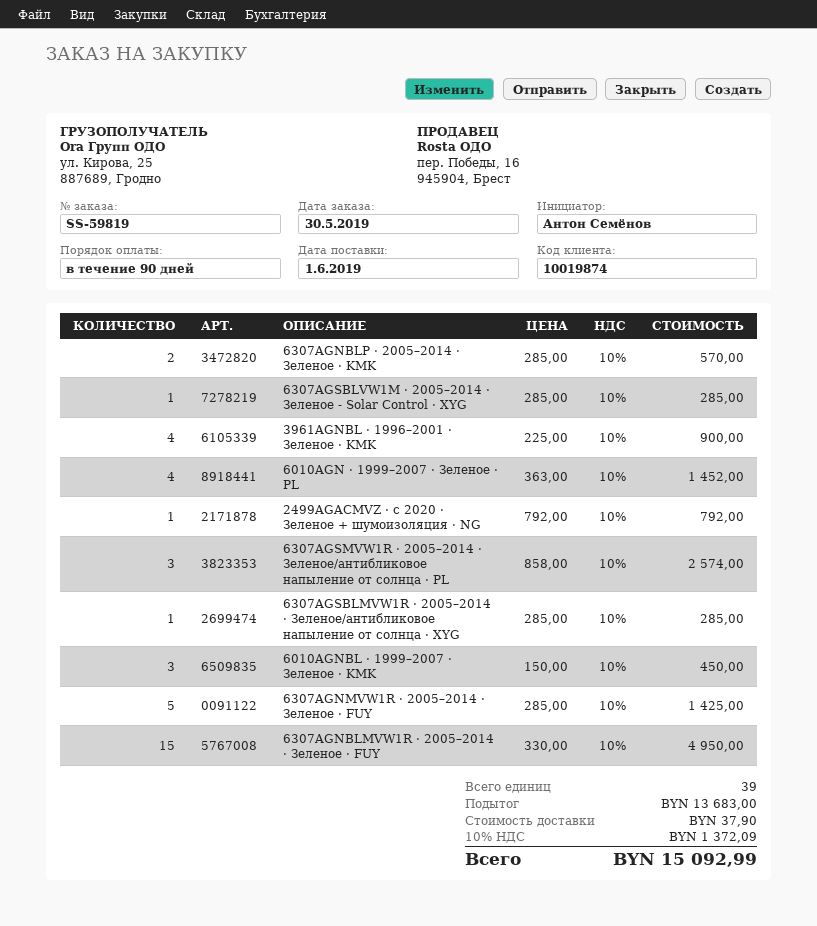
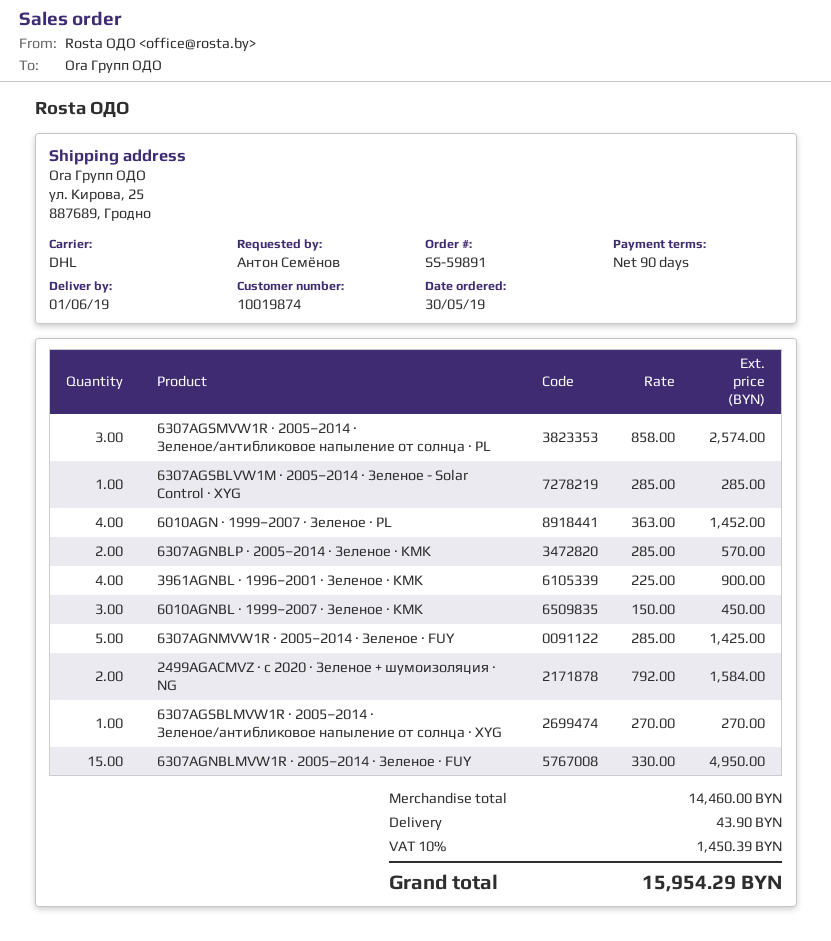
order number: SS-59819 -> SS-59891
2499AGACMVZ · с 2020 · Зеленое + шумоизоляция · NG: 1 x 792.00 = 792.00 -> 2 x 792.00 = 1584.00
6307AGSBLMVW1R · 2005–2014 · Зеленое/антибликовое напыление от солнца · XYG: 1 x 285.00 = 285.00 -> 1 x 270.00 = 270.00
subtotal: 13683.00 -> 14460.00
shipping: 37.90 -> 43.90
tax: 10% = 1372.09 -> 10% = 1450.39
total: 15092.99 -> 15954.29

